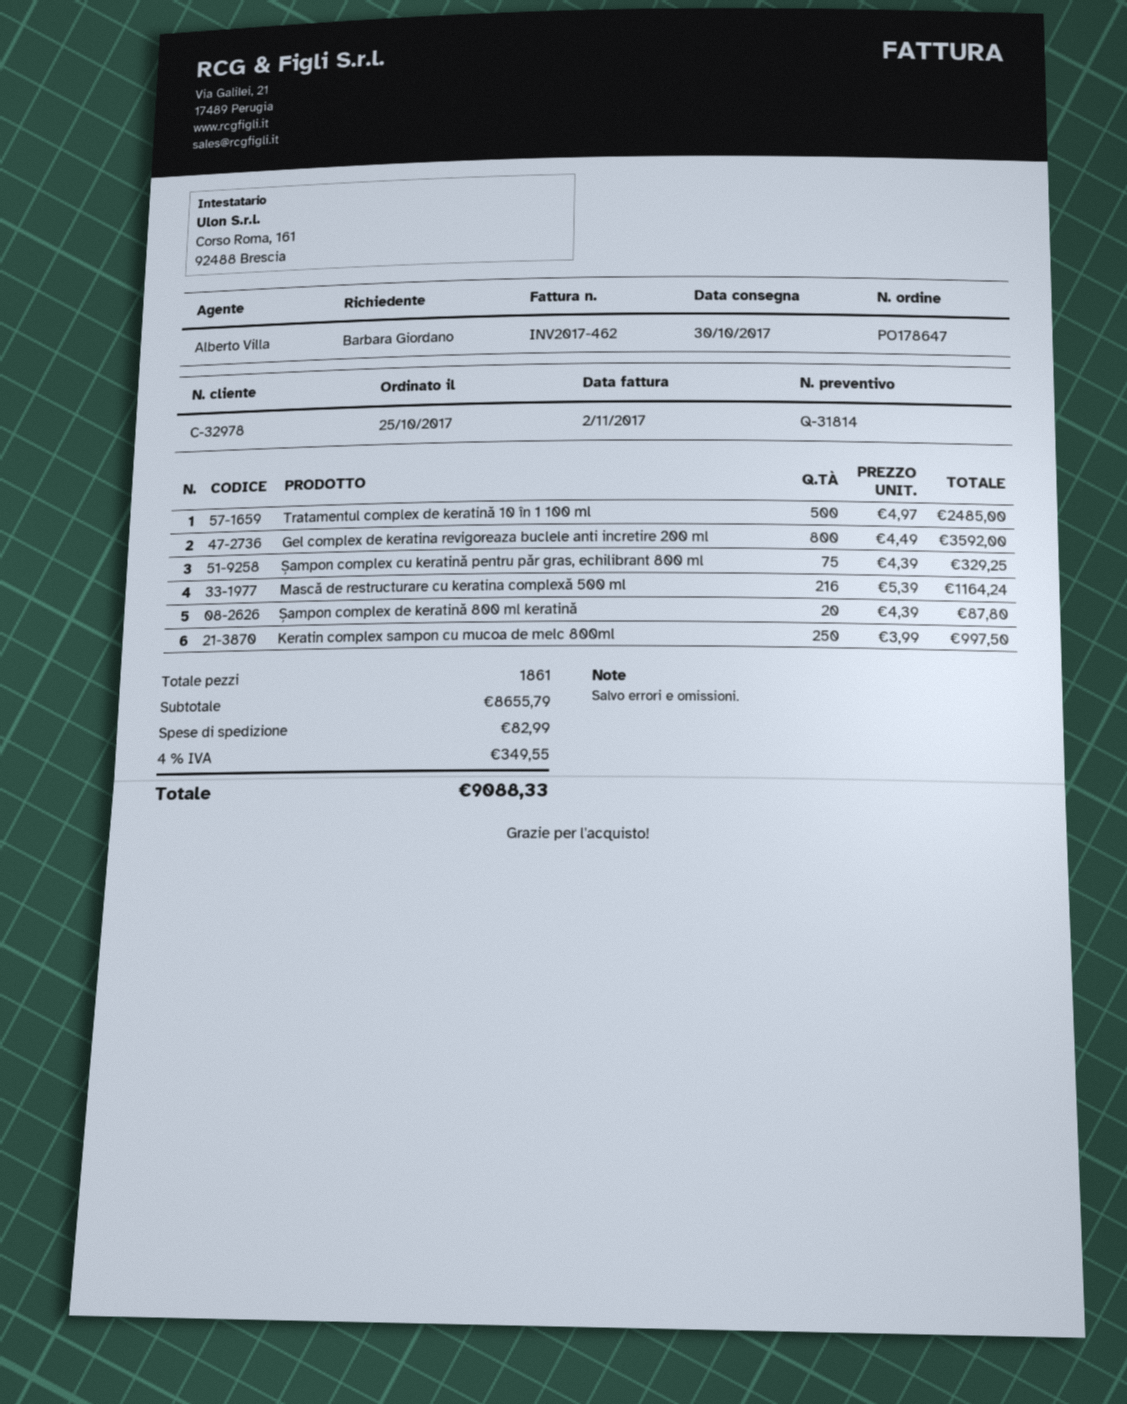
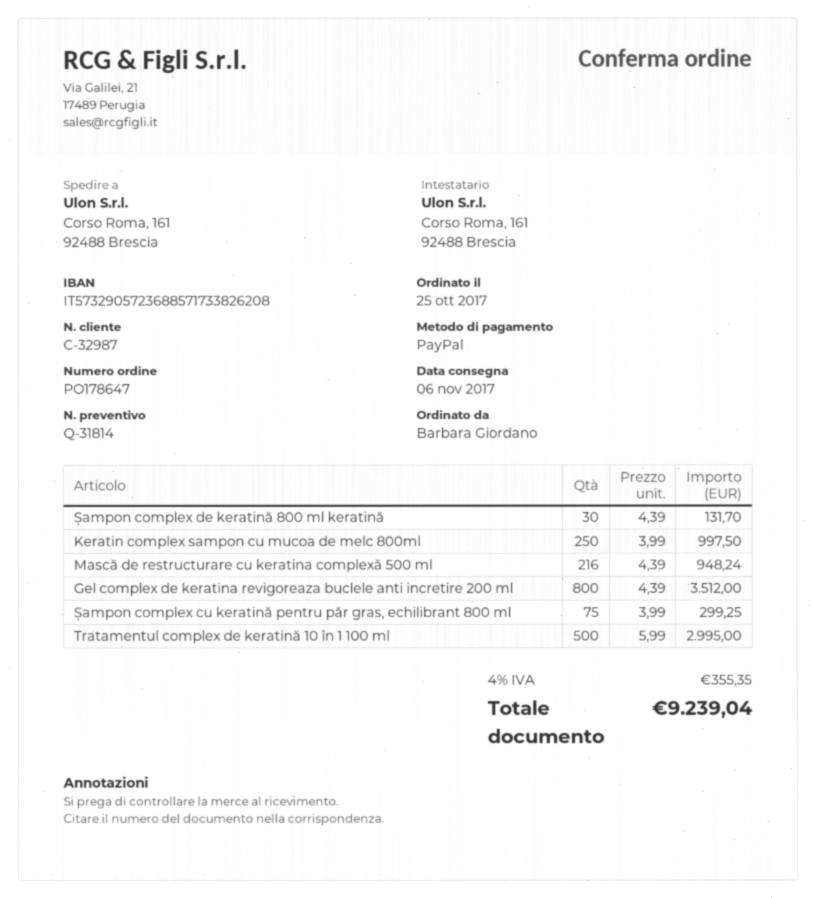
delivery date: 2017-10-30 -> 2017-11-06
customer number: C-32978 -> C-32987
Tratamentul complex de keratină 10 în 1 100 ml: 500 x 4.97 = 2485.00 -> 500 x 5.99 = 2995.00
Gel complex de keratina revigoreaza buclele anti incretire 200 ml: 800 x 4.49 = 3592.00 -> 800 x 4.39 = 3512.00
Șampon complex cu keratină pentru păr gras, echilibrant 800 ml: 75 x 4.39 = 329.25 -> 75 x 3.99 = 299.25
Mască de restructurare cu keratina complexă 500 ml: 216 x 5.39 = 1164.24 -> 216 x 4.39 = 948.24
Șampon complex de keratină 800 ml keratină: 20 x 4.39 = 87.80 -> 30 x 4.39 = 131.70
shipping: 82.99 -> none
tax: 4% = 349.55 -> 4% = 355.35
total: 9088.33 -> 9239.04

